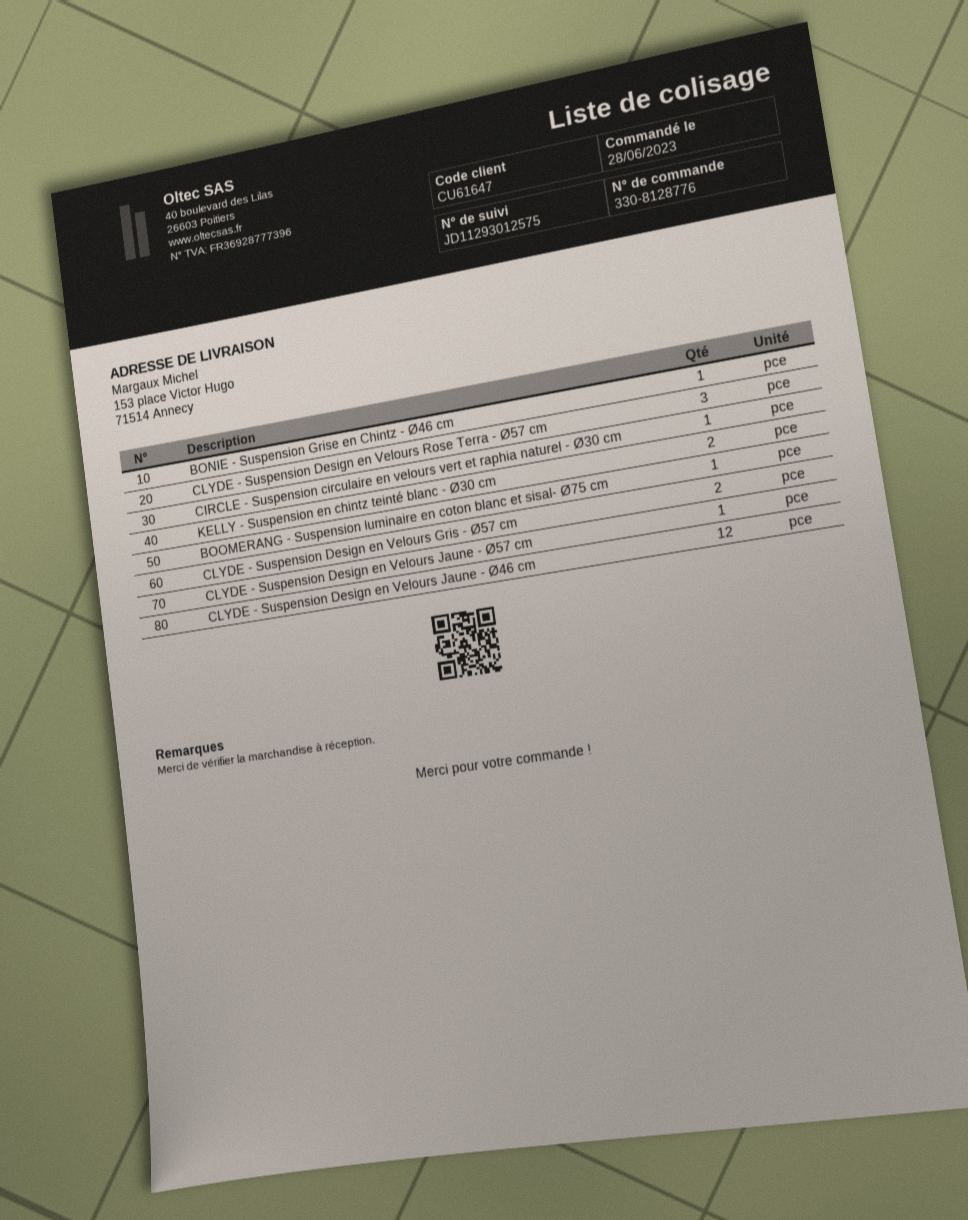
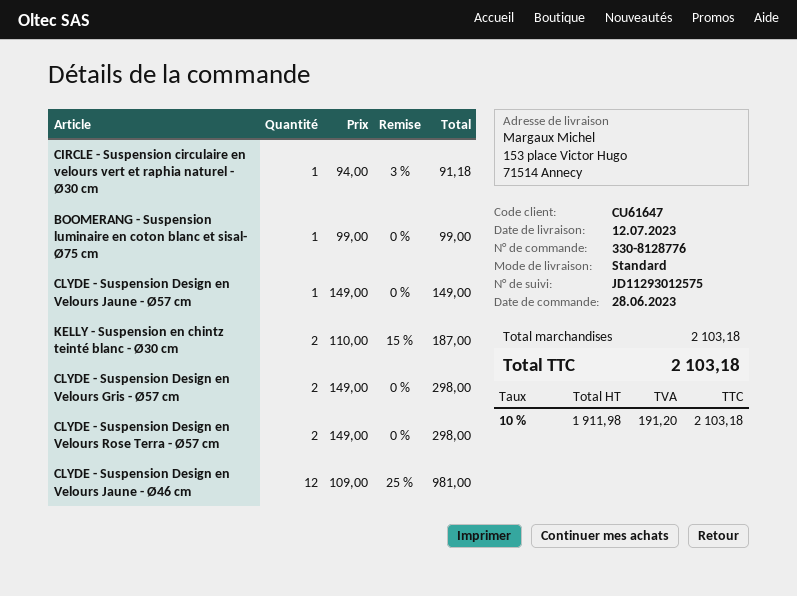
BONIE - Suspension Grise en Chintz - Ø46 cm: 1 -> none
CLYDE - Suspension Design en Velours Rose Terra - Ø57 cm: 3 -> 2

